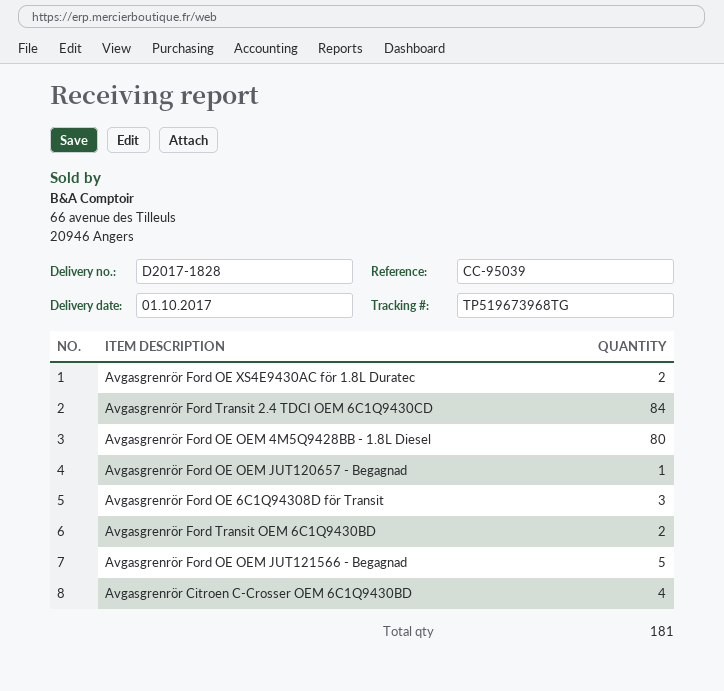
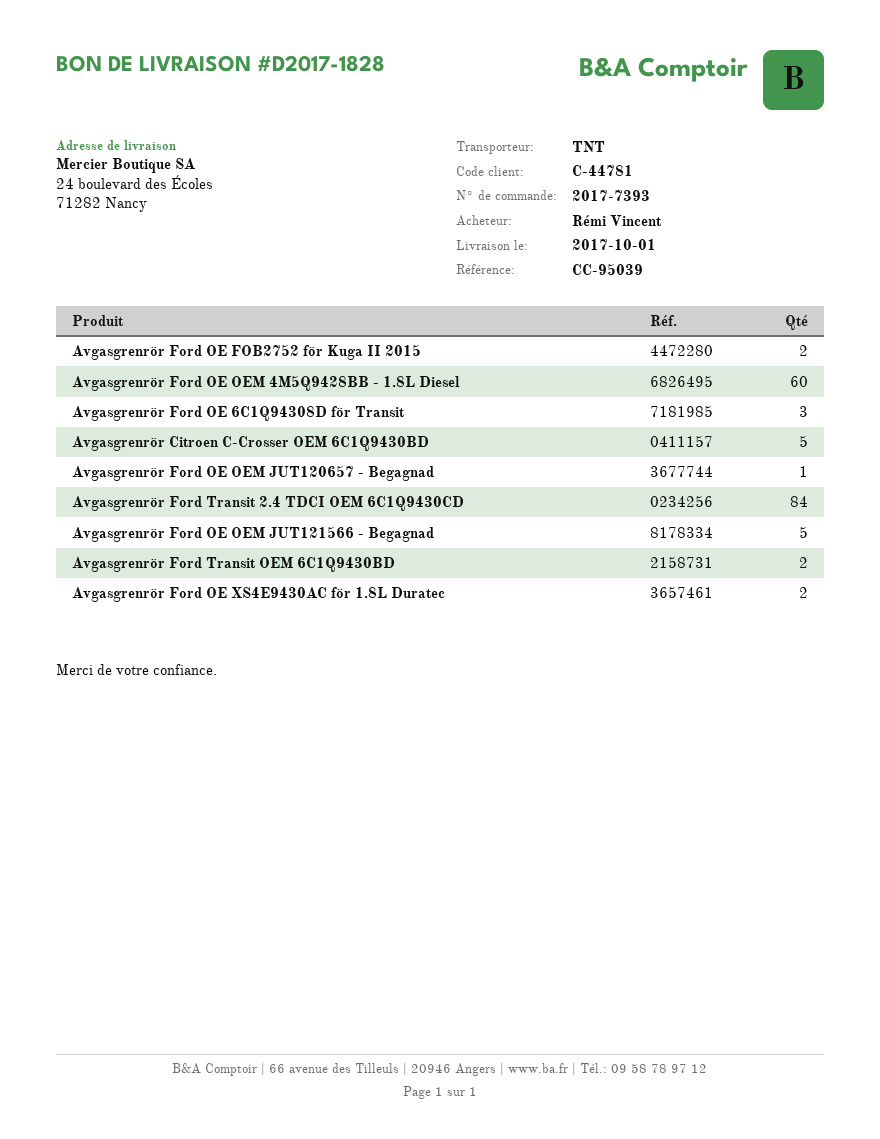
Avgasgrenrör Ford OE OEM 4M5Q9428BB - 1.8L Diesel: 80 -> 60
Avgasgrenrör Citroen C-Crosser OEM 6C1Q9430BD: 4 -> 5
Avgasgrenrör Ford OE FOB2752 för Kuga II 2015: none -> 2

